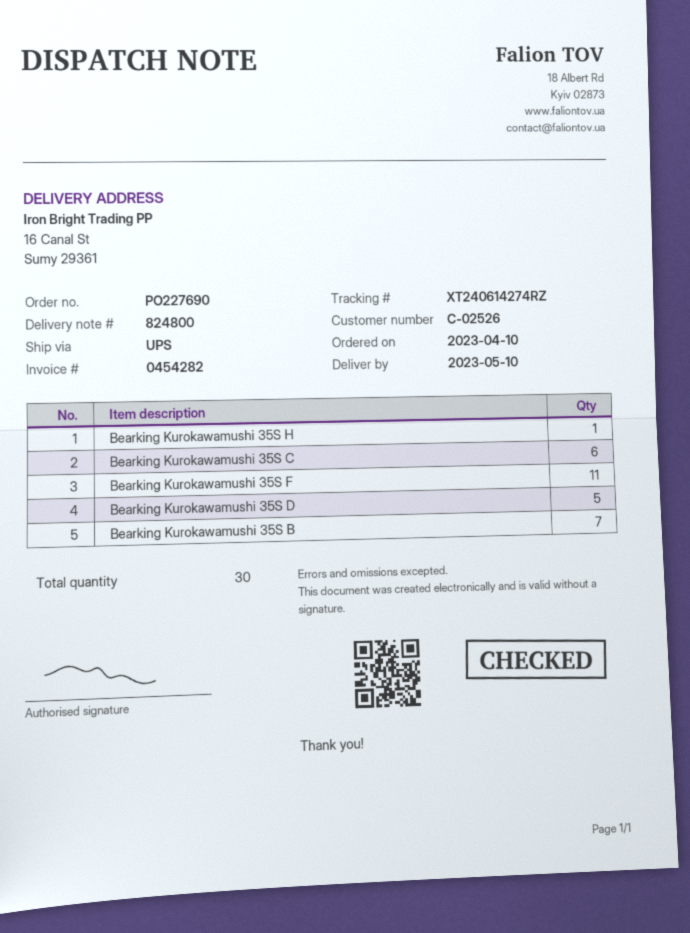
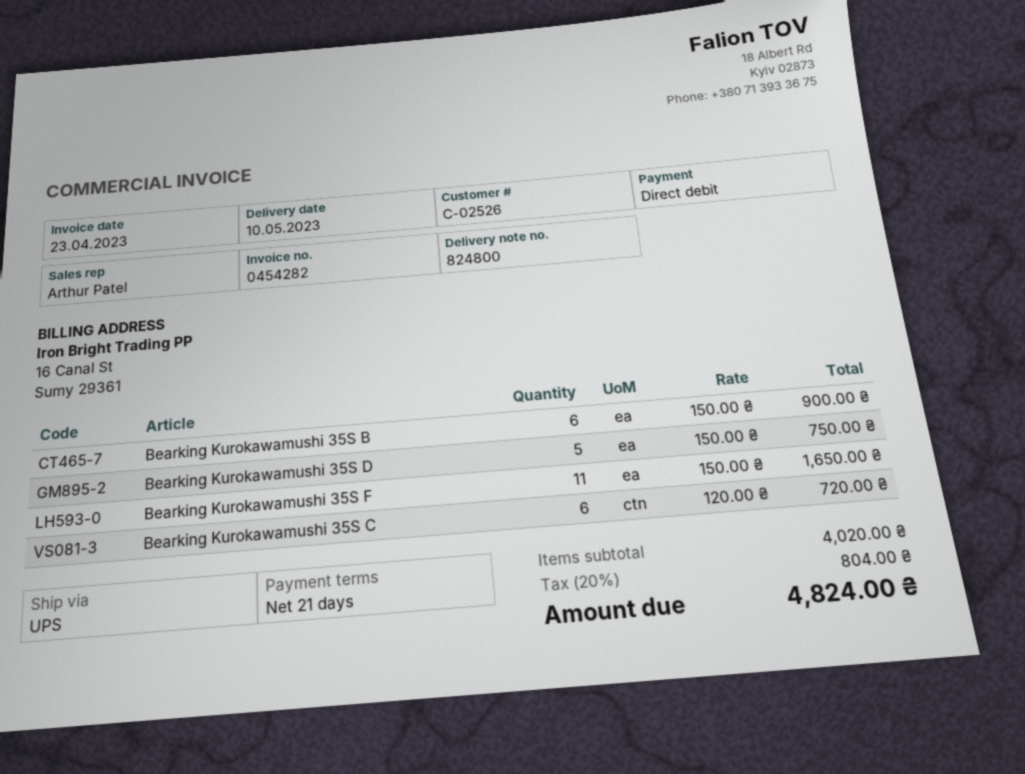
Bearking Kurokawamushi 35S H: 1 -> none
Bearking Kurokawamushi 35S B: 7 -> 6

